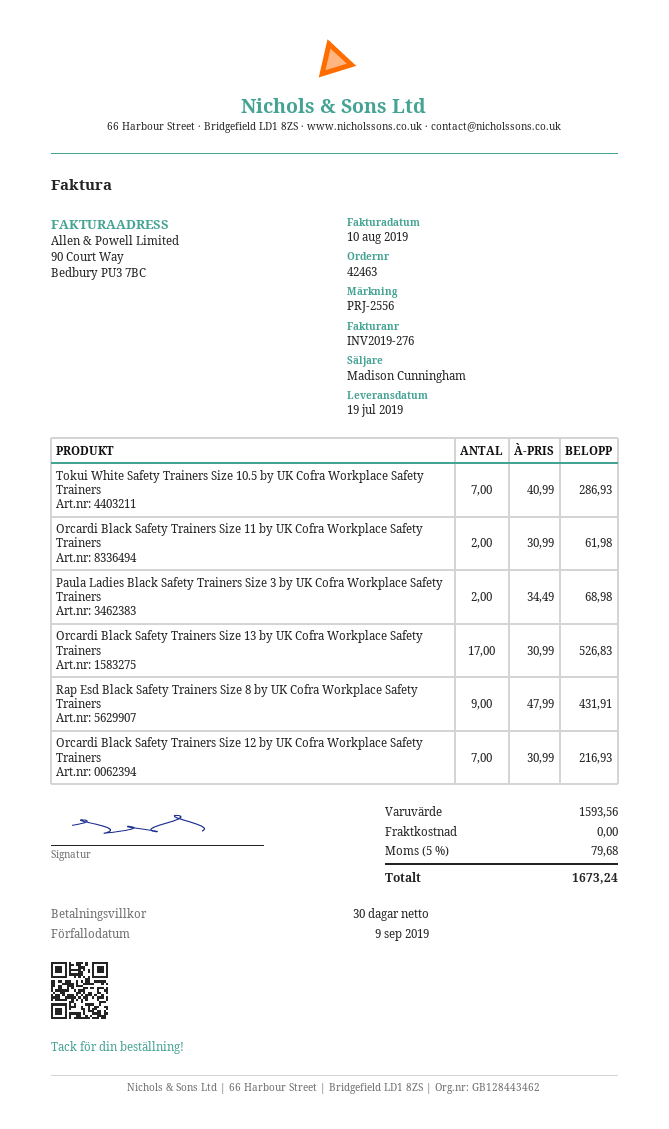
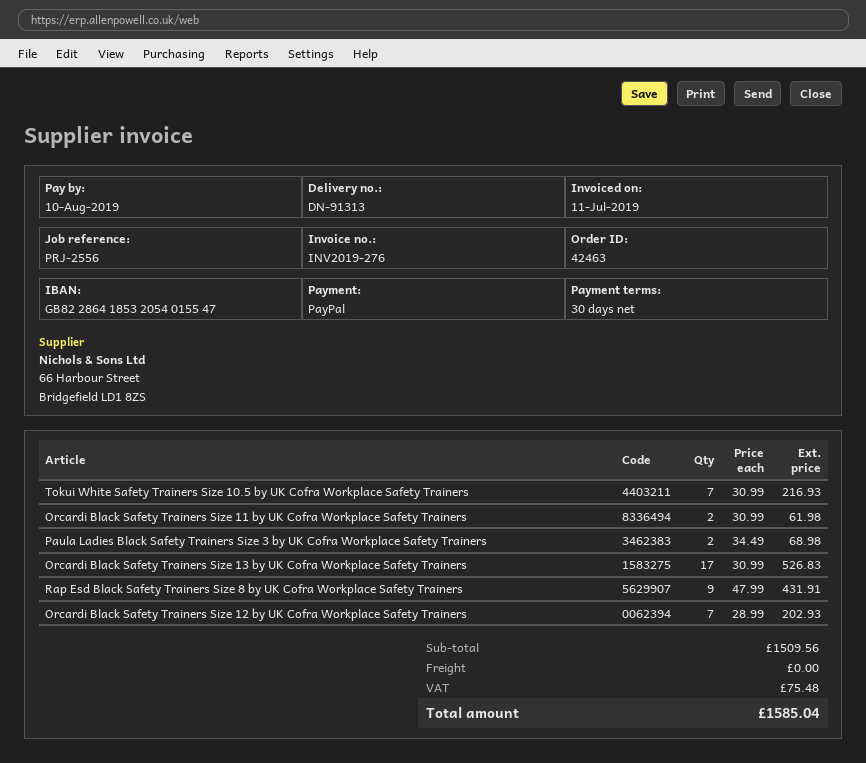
invoice date: 2019-08-10 -> 2019-07-11
due date: 2019-09-09 -> 2019-08-10
Tokui White Safety Trainers Size 10.5 by UK Cofra Workplace Safety Trainers: 7 x 40.99 = 286.93 -> 7 x 30.99 = 216.93
Orcardi Black Safety Trainers Size 12 by UK Cofra Workplace Safety Trainers: 7 x 30.99 = 216.93 -> 7 x 28.99 = 202.93
subtotal: 1593.56 -> 1509.56
tax: 79.68 -> 75.48
total: 1673.24 -> 1585.04

